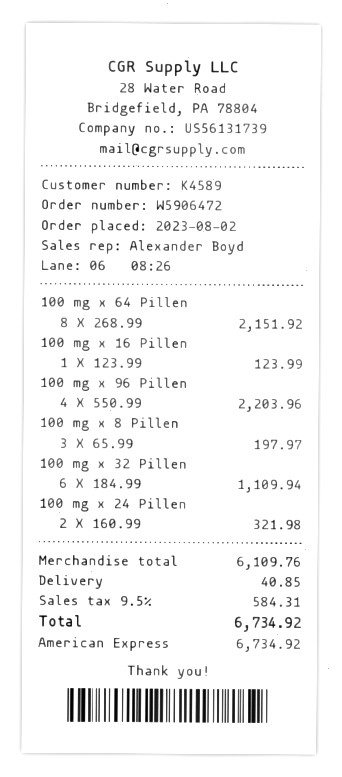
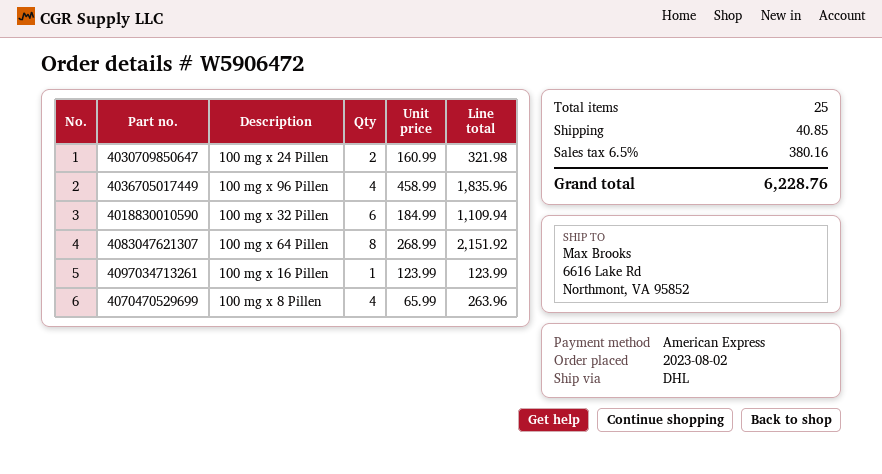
100 mg x 96 Pillen: 4 x 550.99 = 2203.96 -> 4 x 458.99 = 1835.96
100 mg x 8 Pillen: 3 x 65.99 = 197.97 -> 4 x 65.99 = 263.96
tax: 9.5% = 584.31 -> 6.5% = 380.16
total: 6734.92 -> 6228.76

